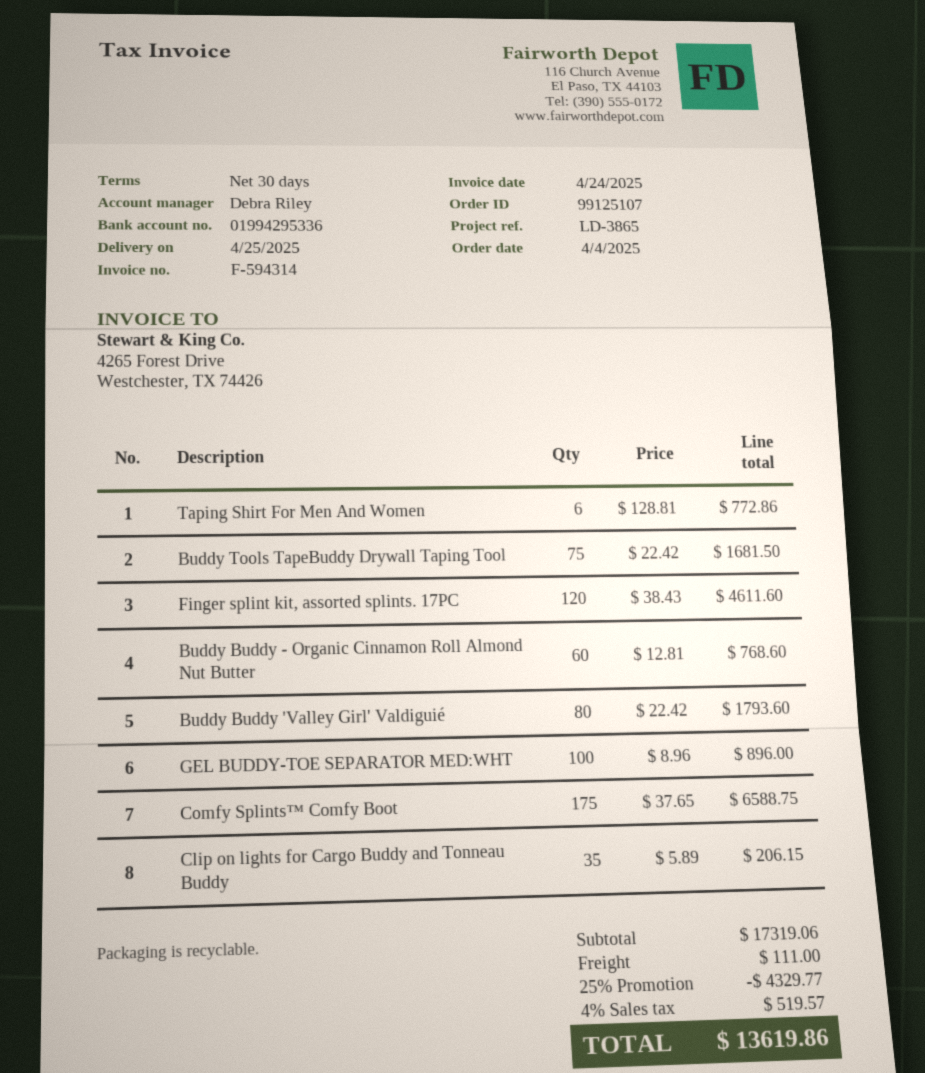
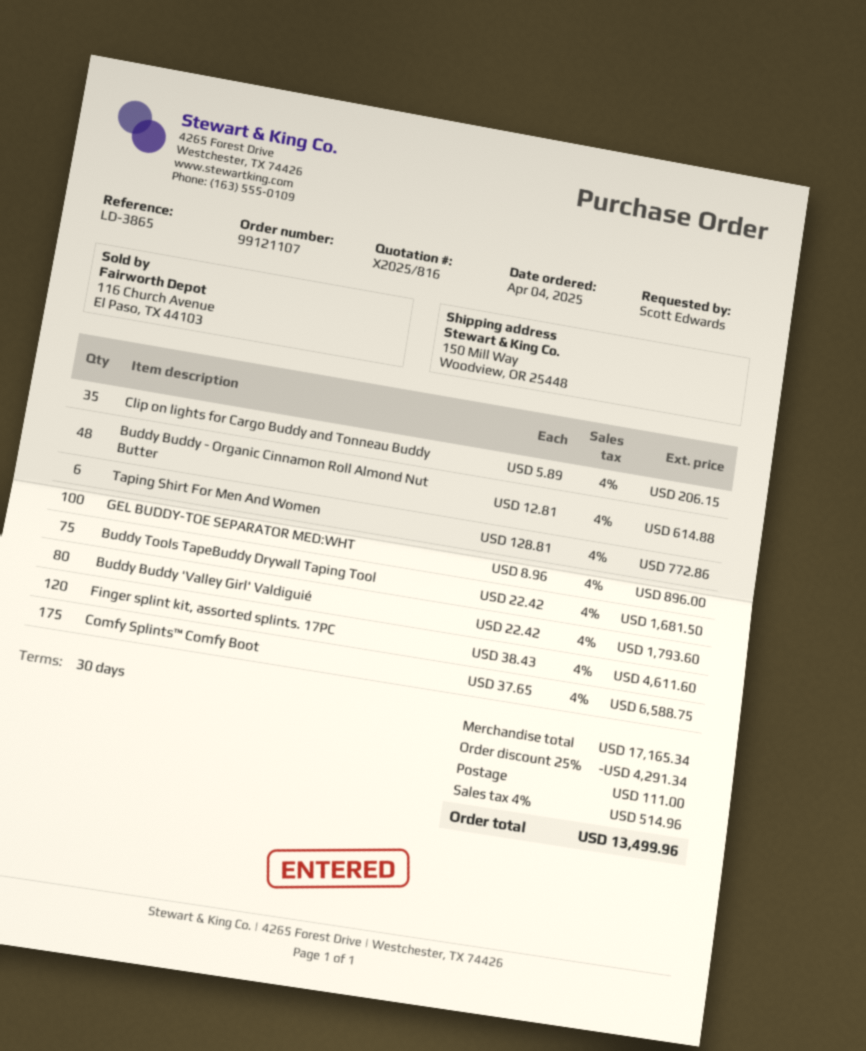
order number: 99125107 -> 99121107
Buddy Buddy - Organic Cinnamon Roll Almond Nut Butter: 60 x 12.81 = 768.60 -> 48 x 12.81 = 614.88
subtotal: 17319.06 -> 17165.34
discount: 25% = 4329.77 -> 25% = 4291.34
tax: 4% = 519.57 -> 4% = 514.96
total: 13619.86 -> 13499.96

